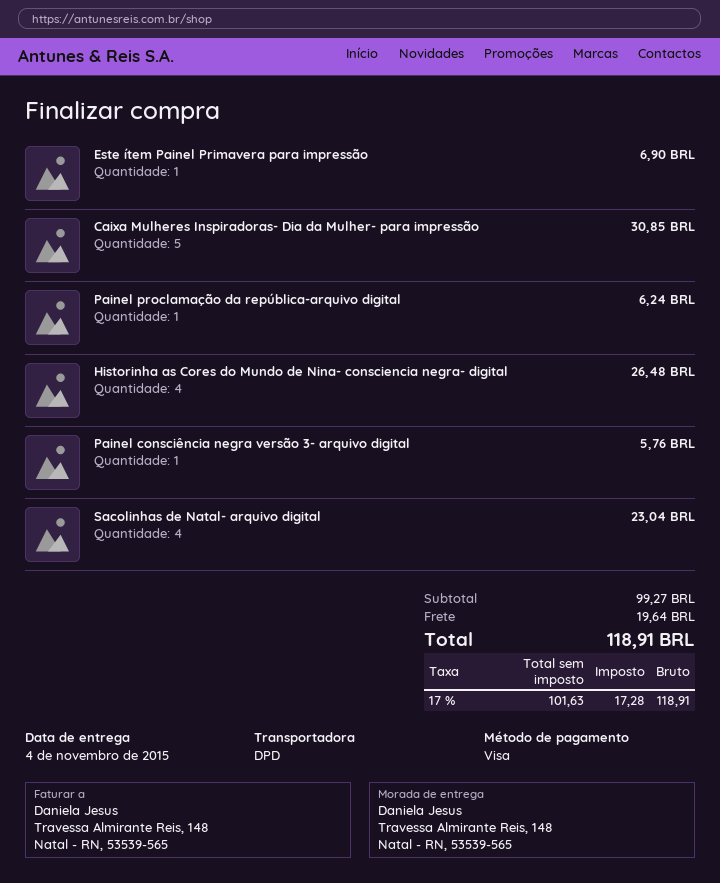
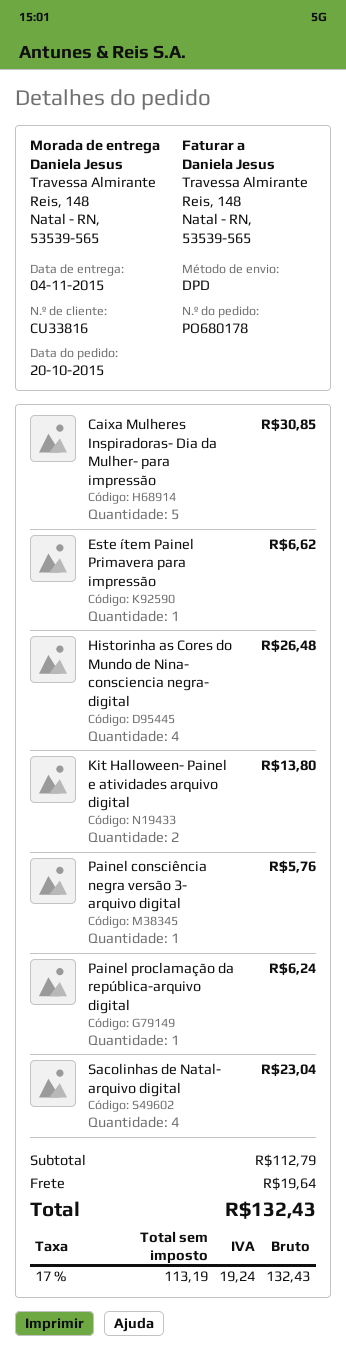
Este ítem Painel Primavera para impressão: 1 for 6.90 -> 1 for 6.62
Kit Halloween- Painel e atividades arquivo digital: none -> 2 for 13.80
subtotal: 99.27 -> 112.79
net: 101.63 -> 113.19
tax: 17% = 17.28 -> 17% = 19.24
total: 118.91 -> 132.43

